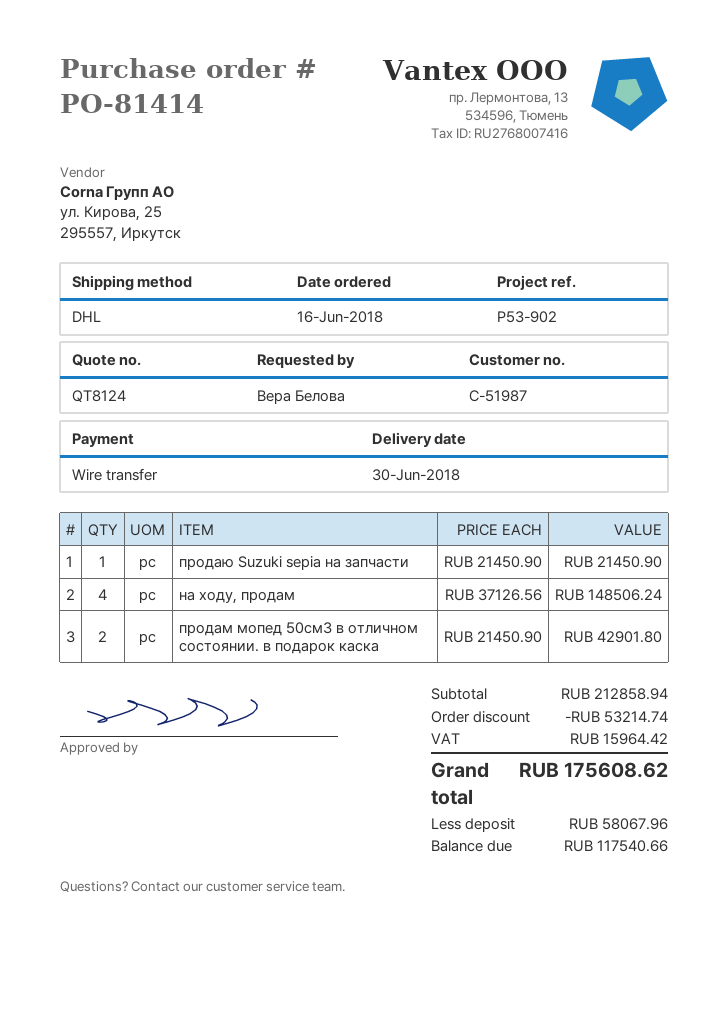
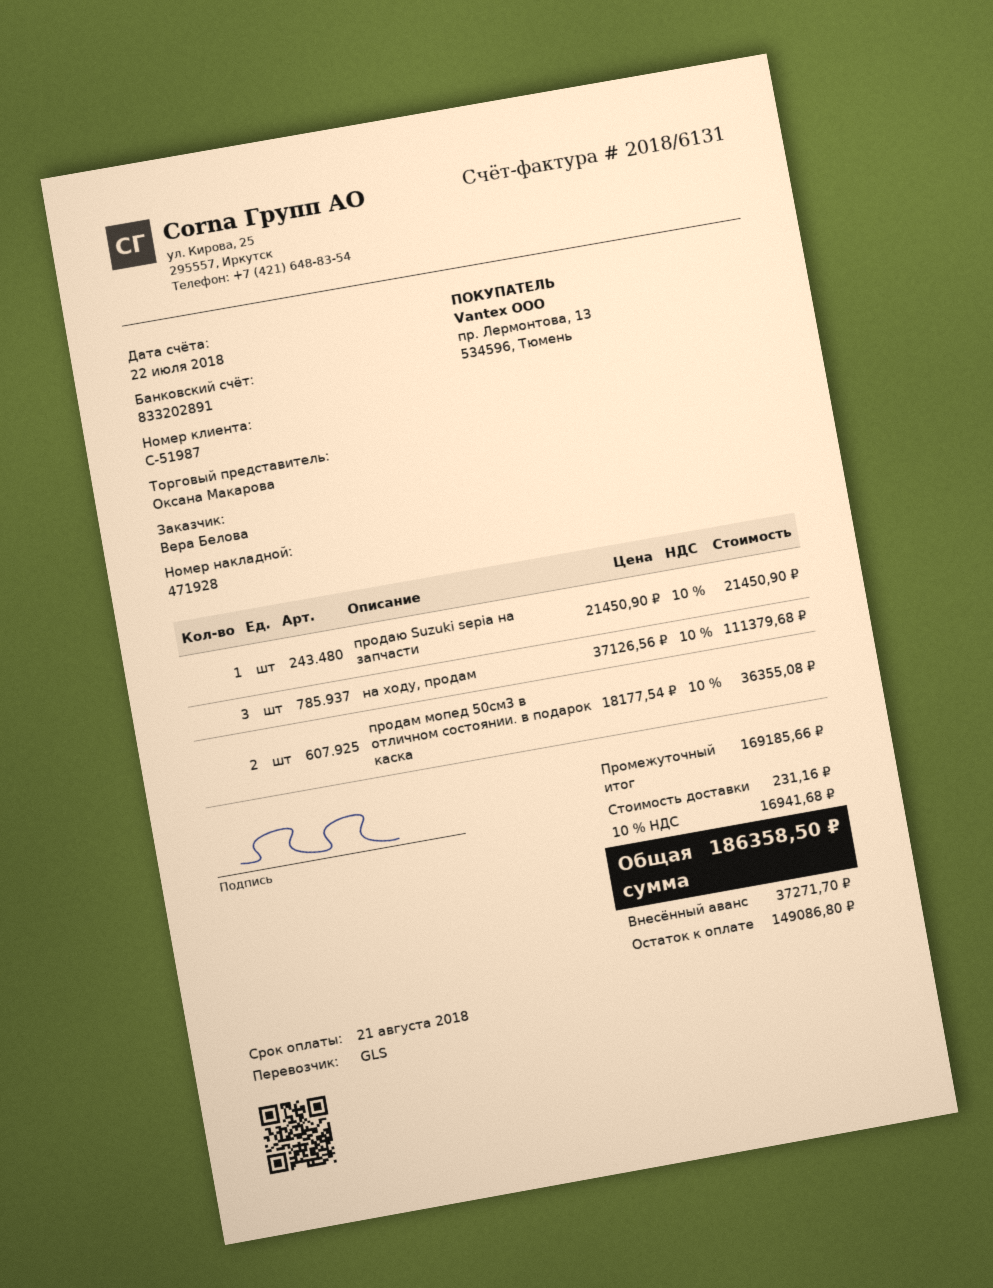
shipping method: DHL -> GLS
на ходу, продам: 4 x 37126.56 = 148506.24 -> 3 x 37126.56 = 111379.68
продам мопед 50см3 в отличном состоянии. в подарок каска: 2 x 21450.90 = 42901.80 -> 2 x 18177.54 = 36355.08
subtotal: 212858.94 -> 169185.66
discount: 53214.74 -> none
shipping: none -> 231.16
tax: 15964.42 -> 16941.68
total: 175608.62 -> 186358.50
deposit: 58067.96 -> 37271.70
balance: 117540.66 -> 149086.80

